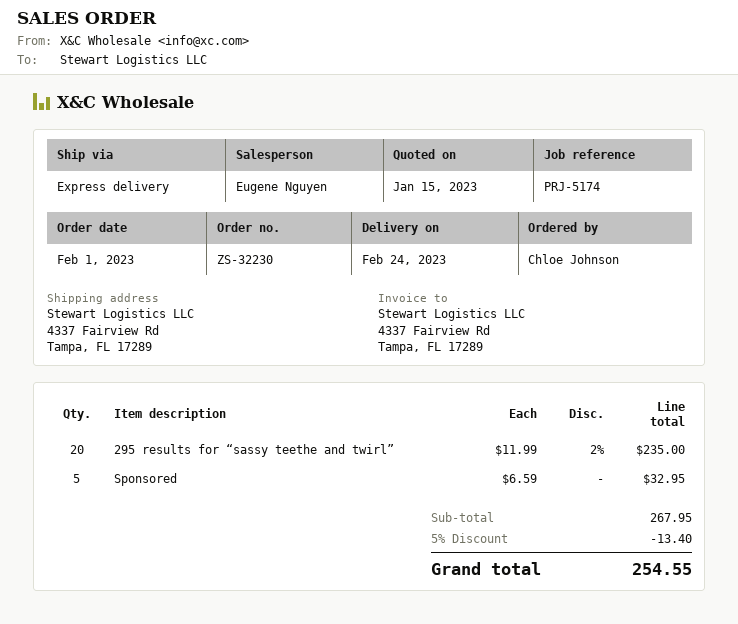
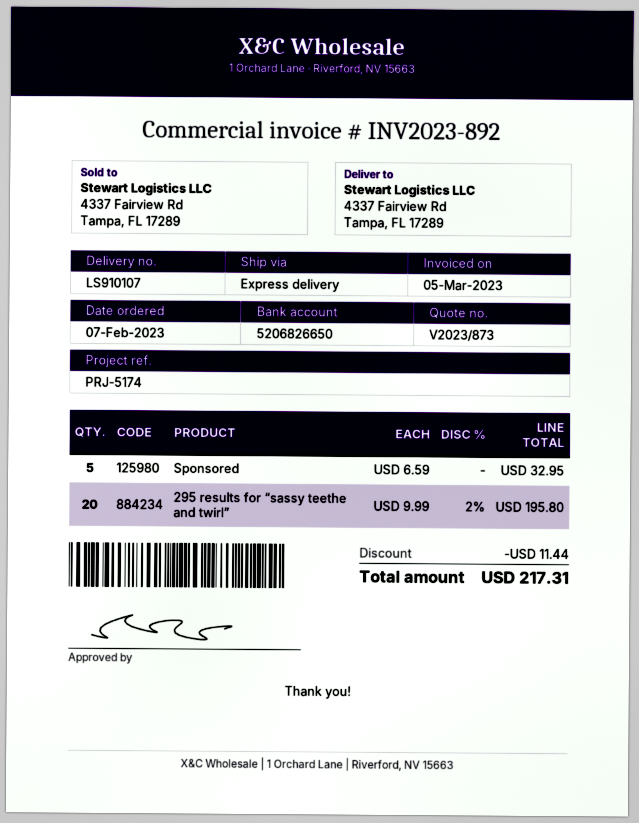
order date: 2023-02-01 -> 2023-02-07
295 results for “sassy teethe and twirl”: 20 x 11.99 - 2% = 235.00 -> 20 x 9.99 - 2% = 195.80
discount: 13.40 -> 11.44
total: 254.55 -> 217.31

